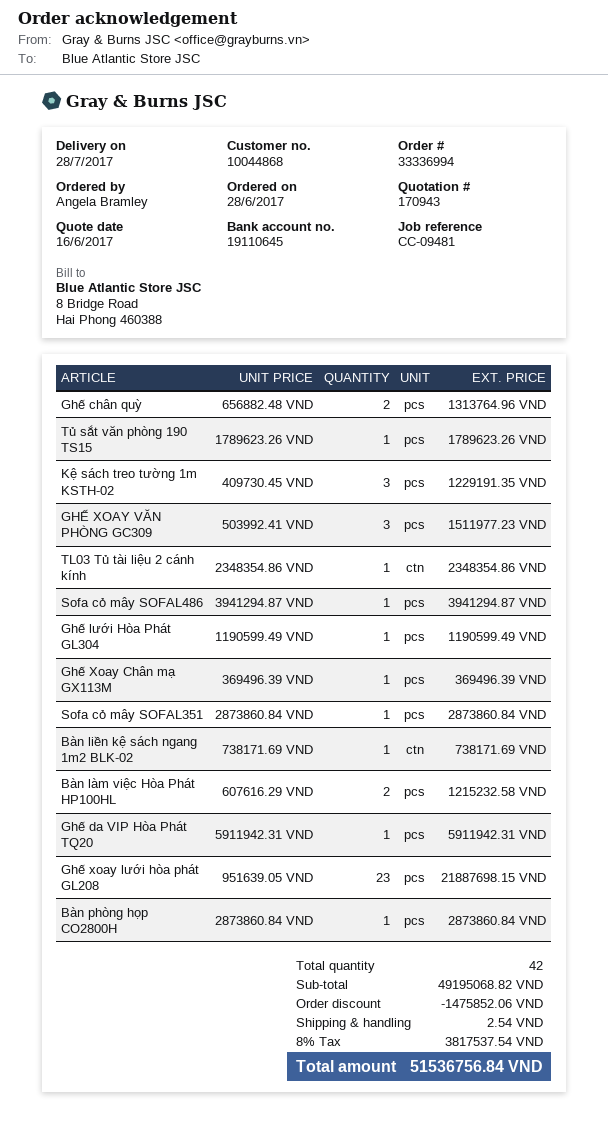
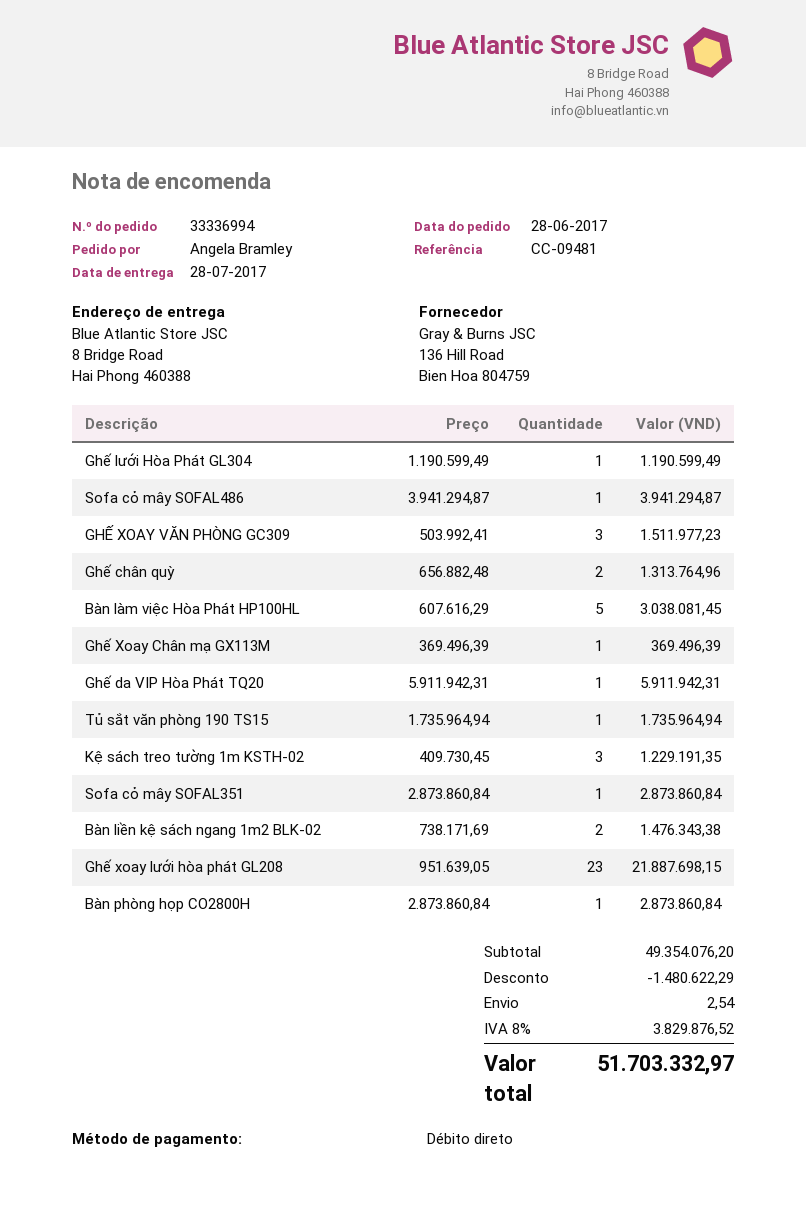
Tủ sắt văn phòng 190 TS15: 1 x 1789623.26 = 1789623.26 -> 1 x 1735964.94 = 1735964.94
TL03 Tủ tài liệu 2 cánh kính: 1 x 2348354.86 = 2348354.86 -> none
Bàn liền kệ sách ngang 1m2 BLK-02: 1 x 738171.69 = 738171.69 -> 2 x 738171.69 = 1476343.38
Bàn làm việc Hòa Phát HP100HL: 2 x 607616.29 = 1215232.58 -> 5 x 607616.29 = 3038081.45
subtotal: 49195068.82 -> 49354076.20
discount: 1475852.06 -> 1480622.29
tax: 8% = 3817537.54 -> 8% = 3829876.52
total: 51536756.84 -> 51703332.97

